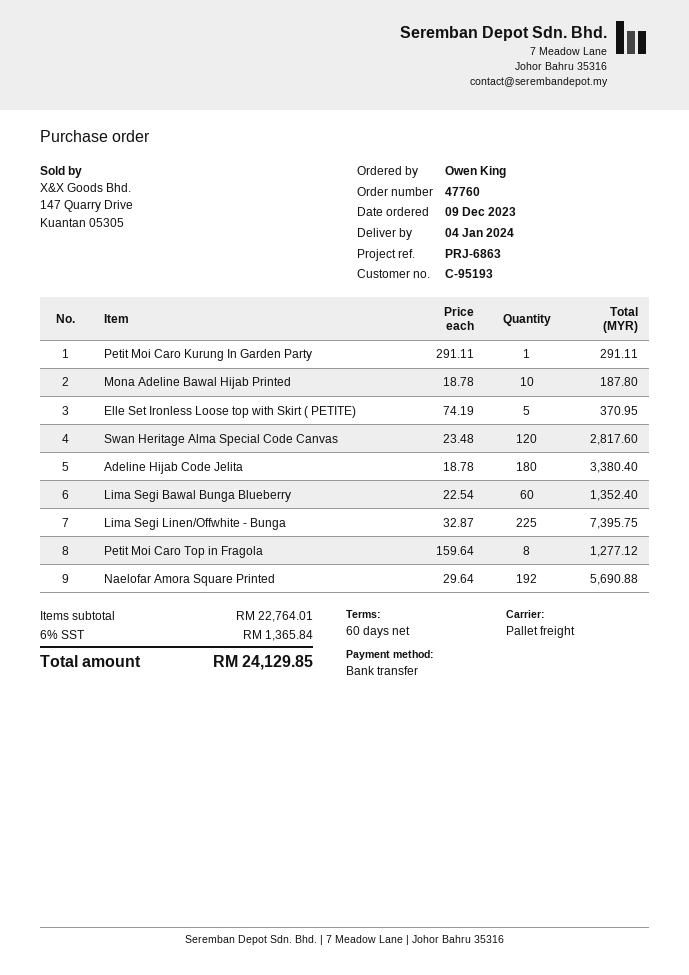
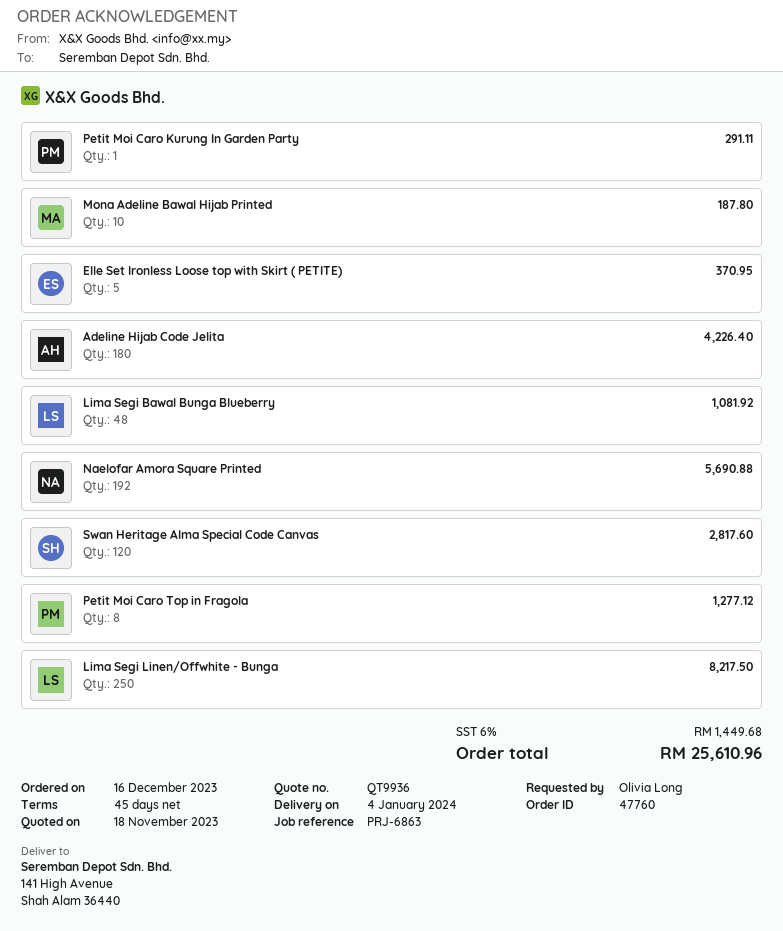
order date: 2023-12-09 -> 2023-12-16
payment terms: 60 days -> 45 days
ordered by: Owen King -> Olivia Long
Adeline Hijab Code Jelita: 180 for 3380.40 -> 180 for 4226.40
Lima Segi Bawal Bunga Blueberry: 60 for 1352.40 -> 48 for 1081.92
Lima Segi Linen/Offwhite - Bunga: 225 for 7395.75 -> 250 for 8217.50
tax: 6% = 1365.84 -> 6% = 1449.68
total: 24129.85 -> 25610.96

